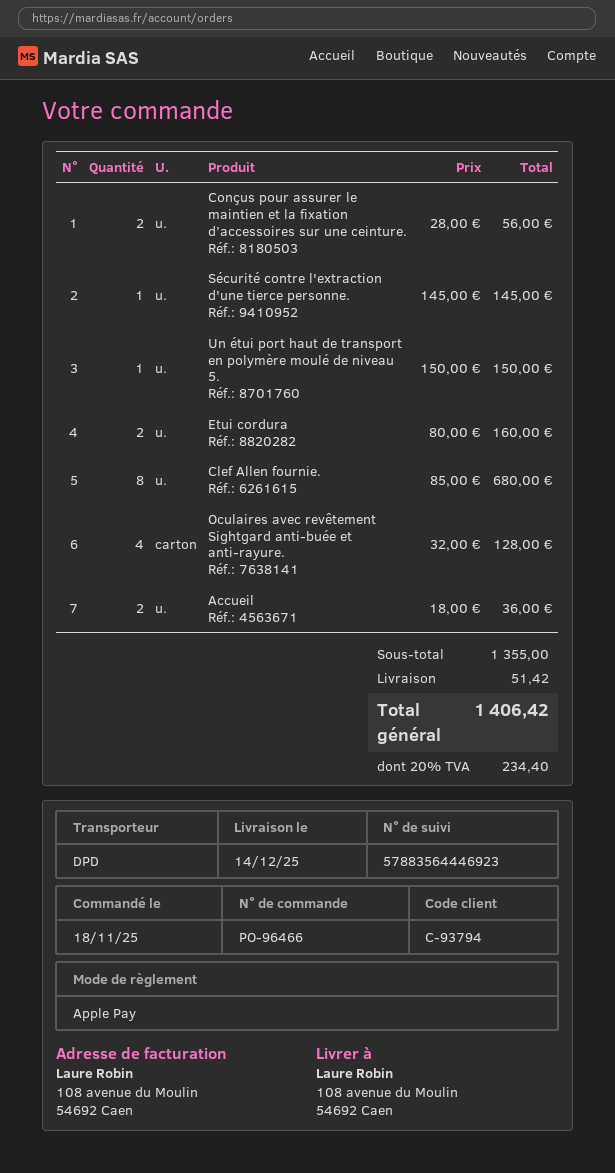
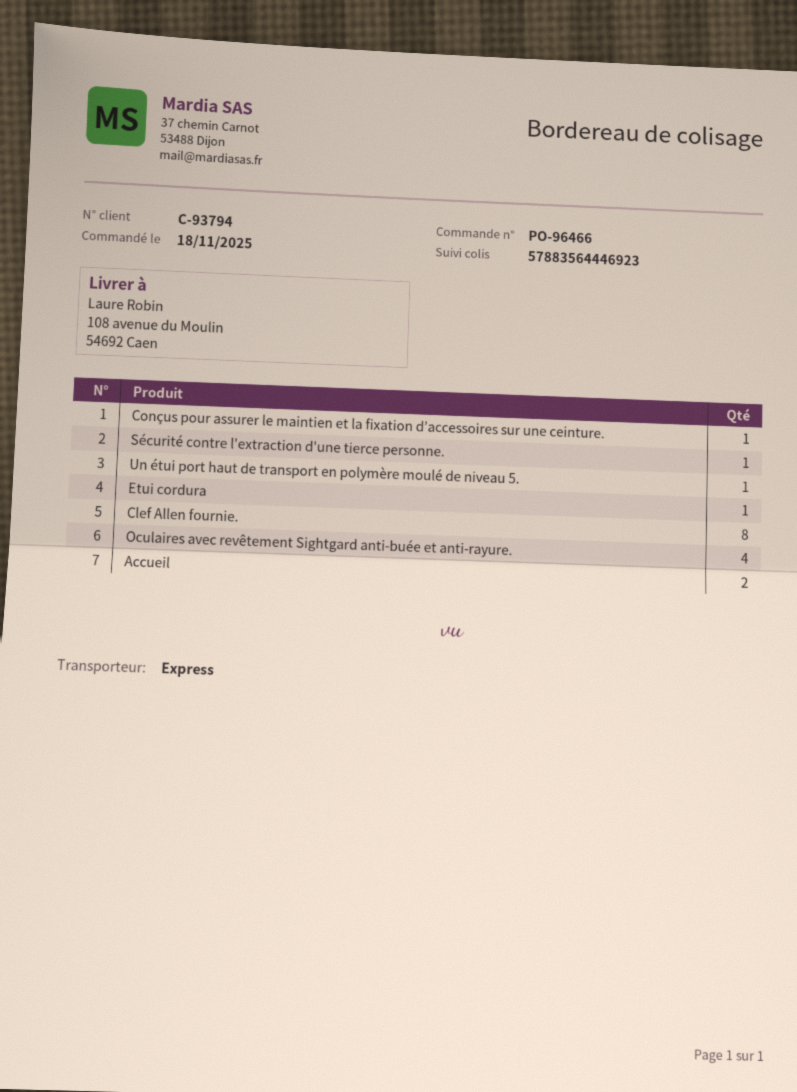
shipping method: DPD -> express
Conçus pour assurer le maintien et la fixation d’accessoires sur une ceinture.: 2 -> 1
Etui cordura: 2 -> 1

